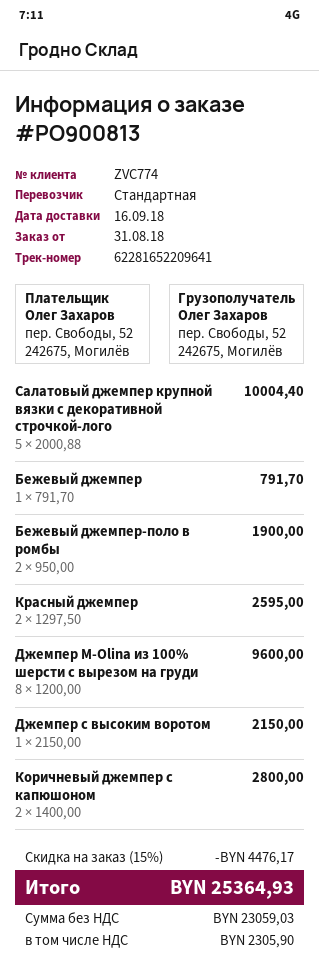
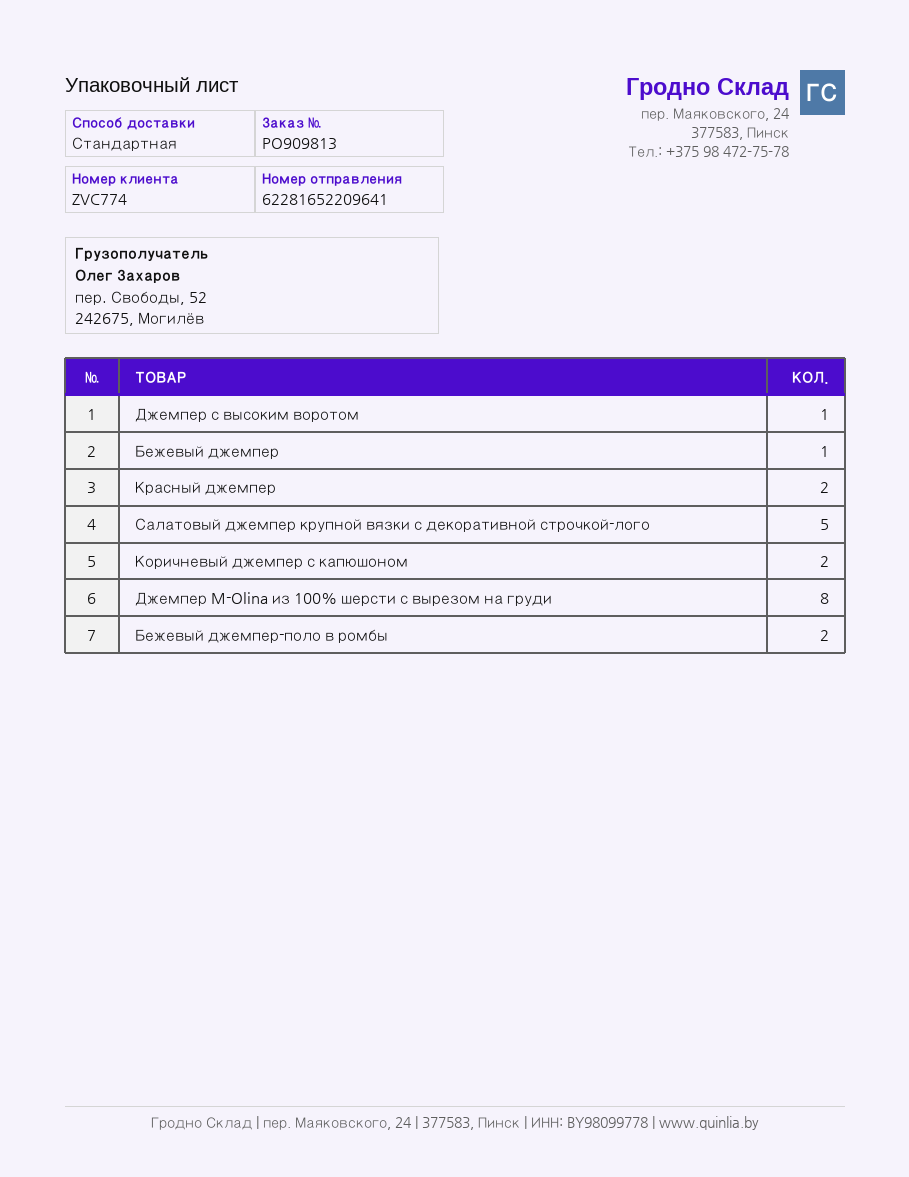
order number: PO900813 -> PO909813

